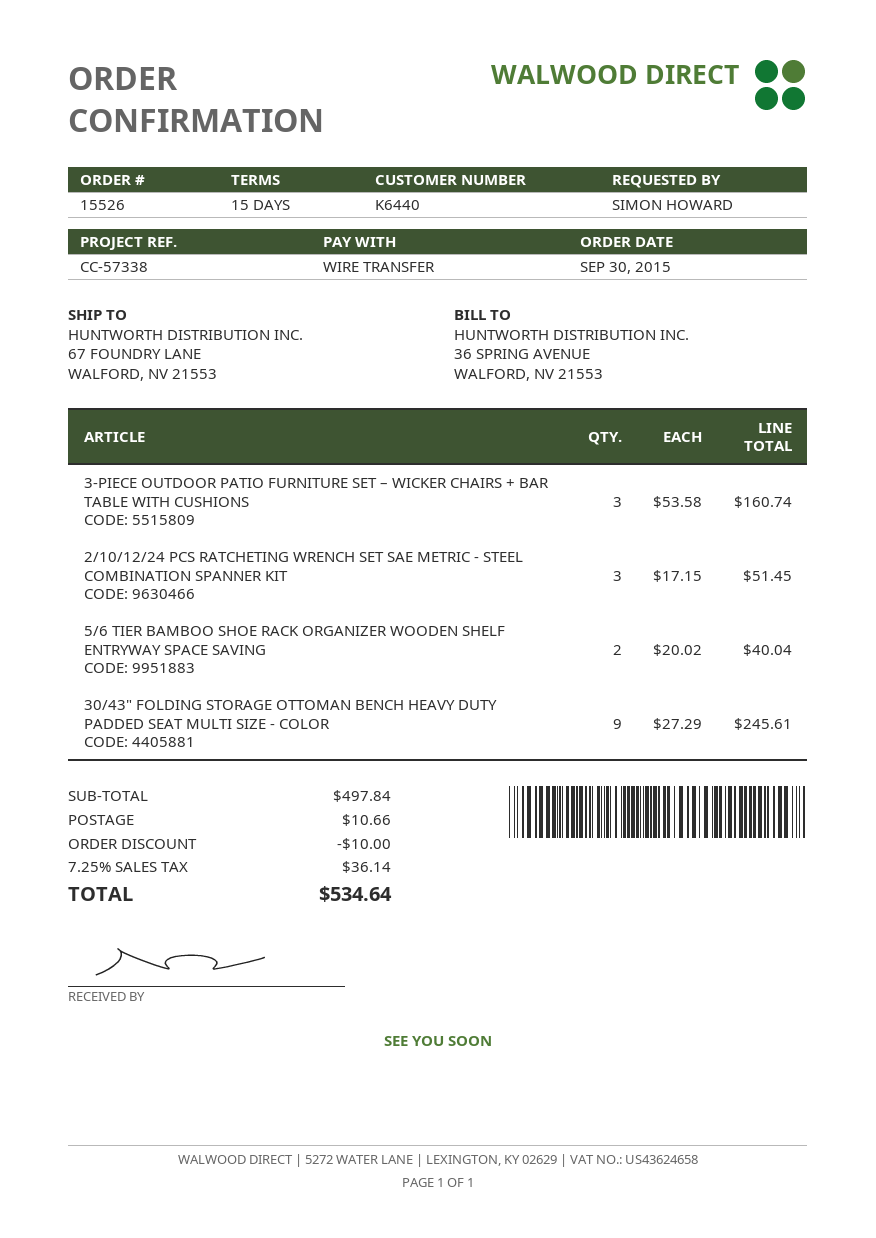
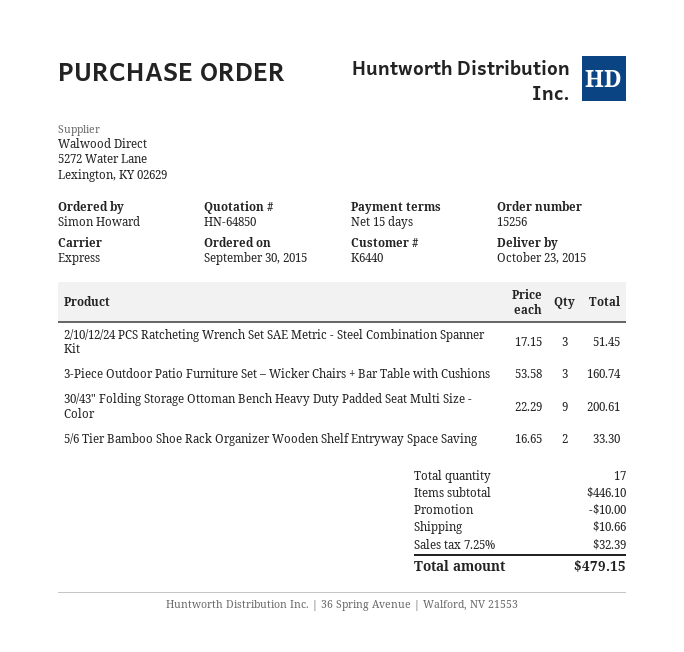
order number: 15526 -> 15256
5/6 TIER BAMBOO SHOE RACK ORGANIZER WOODEN SHELF ENTRYWAY SPACE SAVING: 2 x 20.02 = 40.04 -> 2 x 16.65 = 33.30
30/43" FOLDING STORAGE OTTOMAN BENCH HEAVY DUTY PADDED SEAT MULTI SIZE - COLOR: 9 x 27.29 = 245.61 -> 9 x 22.29 = 200.61
subtotal: 497.84 -> 446.10
tax: 7.25% = 36.14 -> 7.25% = 32.39
total: 534.64 -> 479.15

